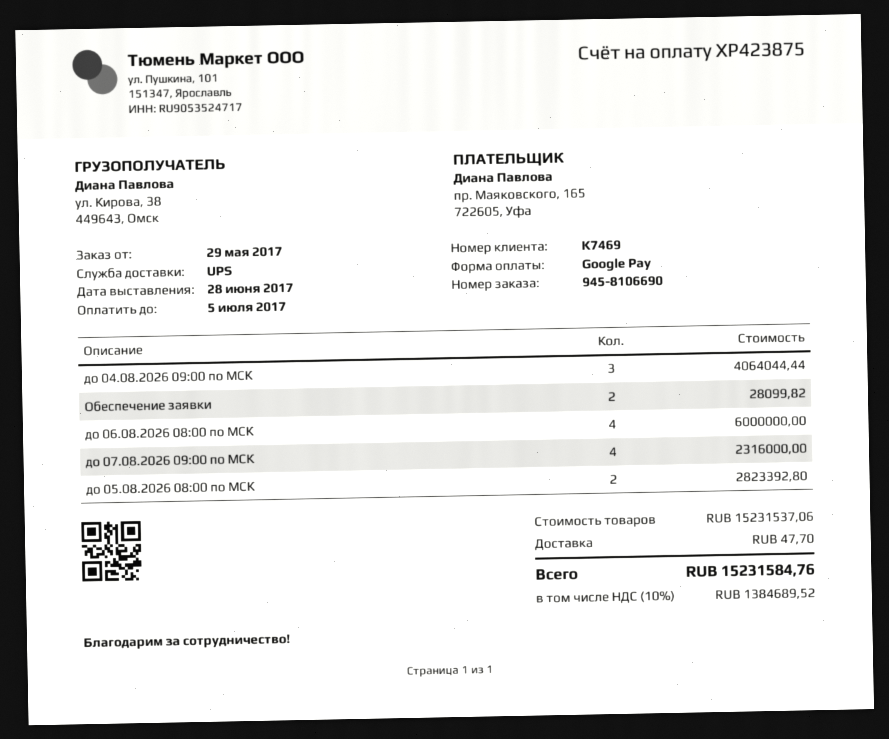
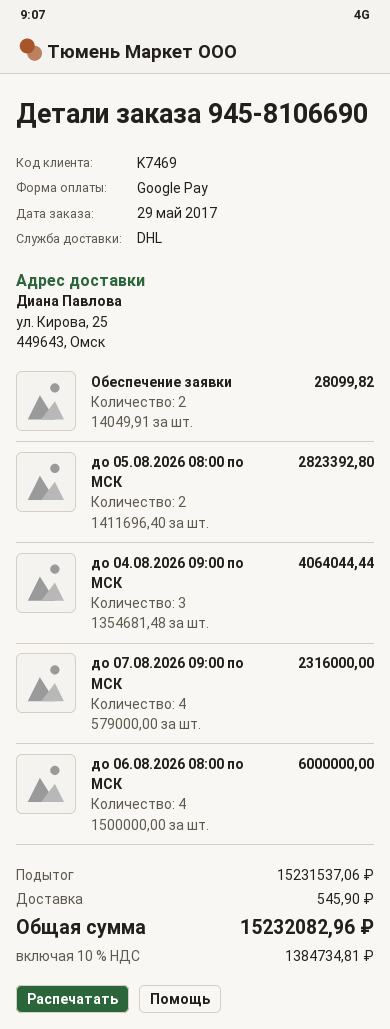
shipping method: UPS -> DHL
ship to: ул. Кирова, 38, 449643, Омск -> ул. Кирова, 25, 449643, Омск
shipping: 47.70 -> 545.90
tax: 10% = 1384689.52 -> 10% = 1384734.81
total: 15231584.76 -> 15232082.96

